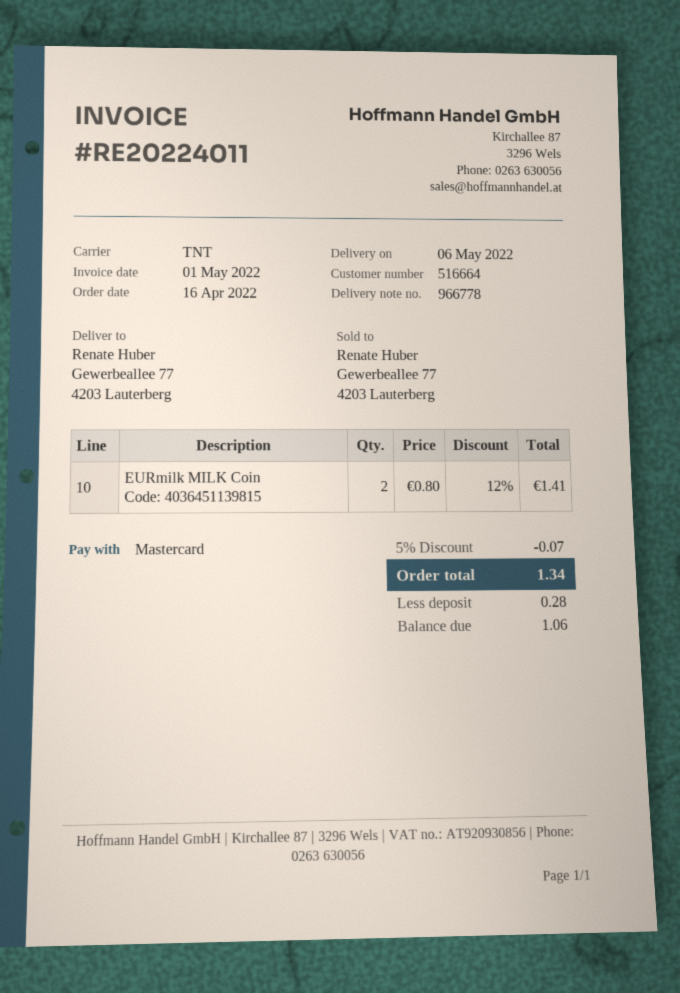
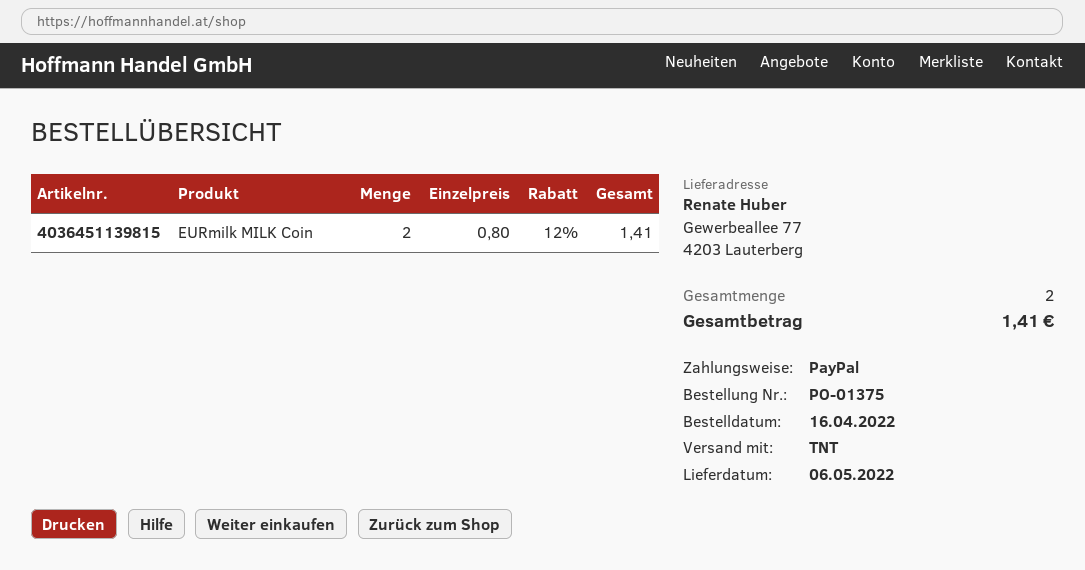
payment method: Mastercard -> PayPal
discount: 5% = 0.07 -> none
total: 1.34 -> 1.41

